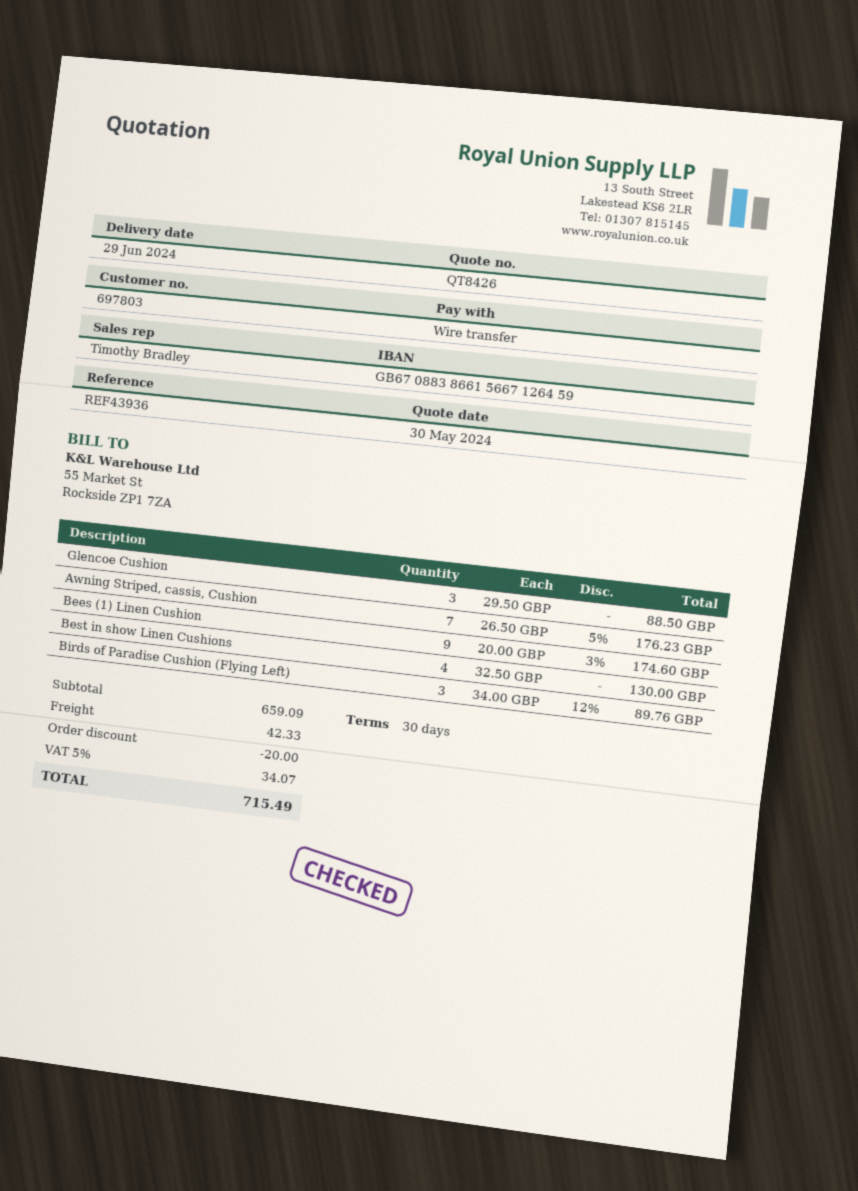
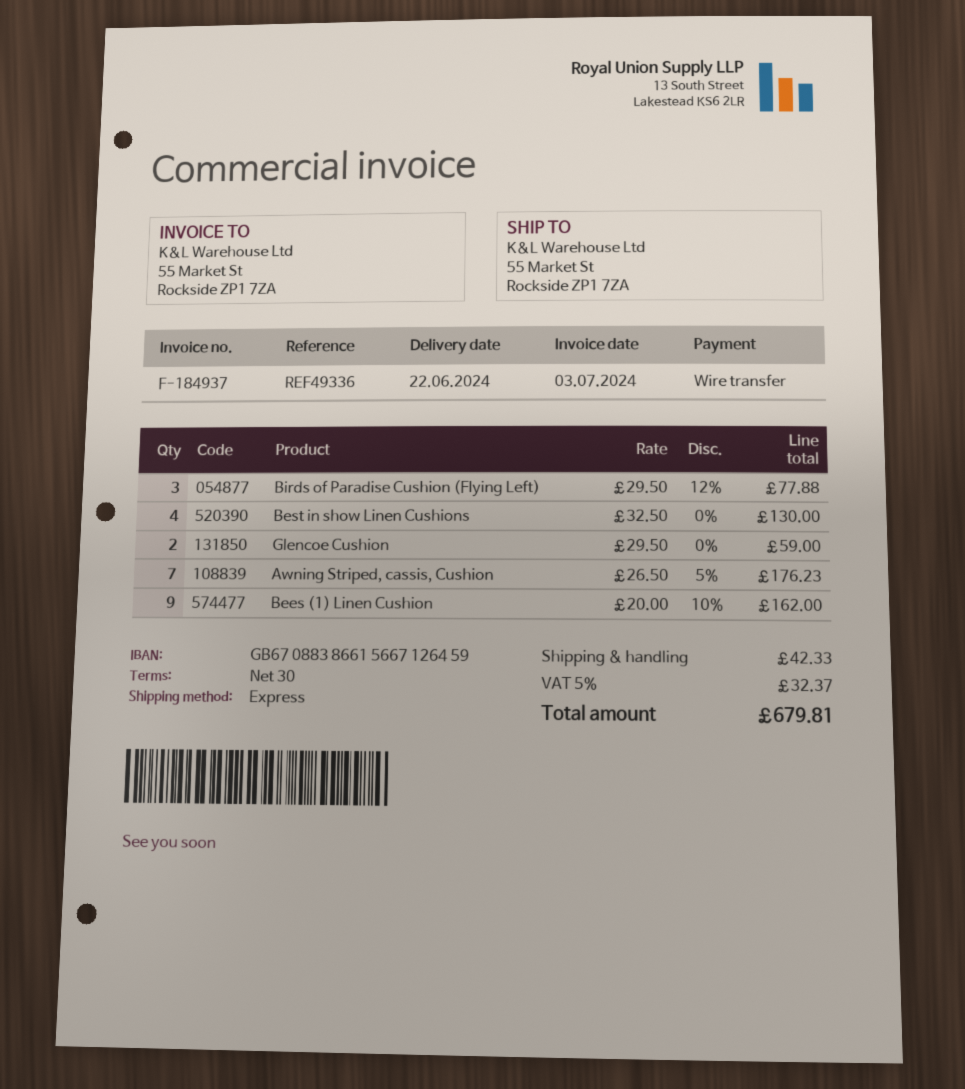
delivery date: 2024-06-29 -> 2024-06-22
reference: REF43936 -> REF49336
Glencoe Cushion: 3 x 29.50 = 88.50 -> 2 x 29.50 = 59.00
Bees (1) Linen Cushion: 9 x 20.00 - 3% = 174.60 -> 9 x 20.00 - 10% = 162.00
Birds of Paradise Cushion (Flying Left): 3 x 34.00 - 12% = 89.76 -> 3 x 29.50 - 12% = 77.88
discount: 20.00 -> none
tax: 5% = 34.07 -> 5% = 32.37
total: 715.49 -> 679.81

